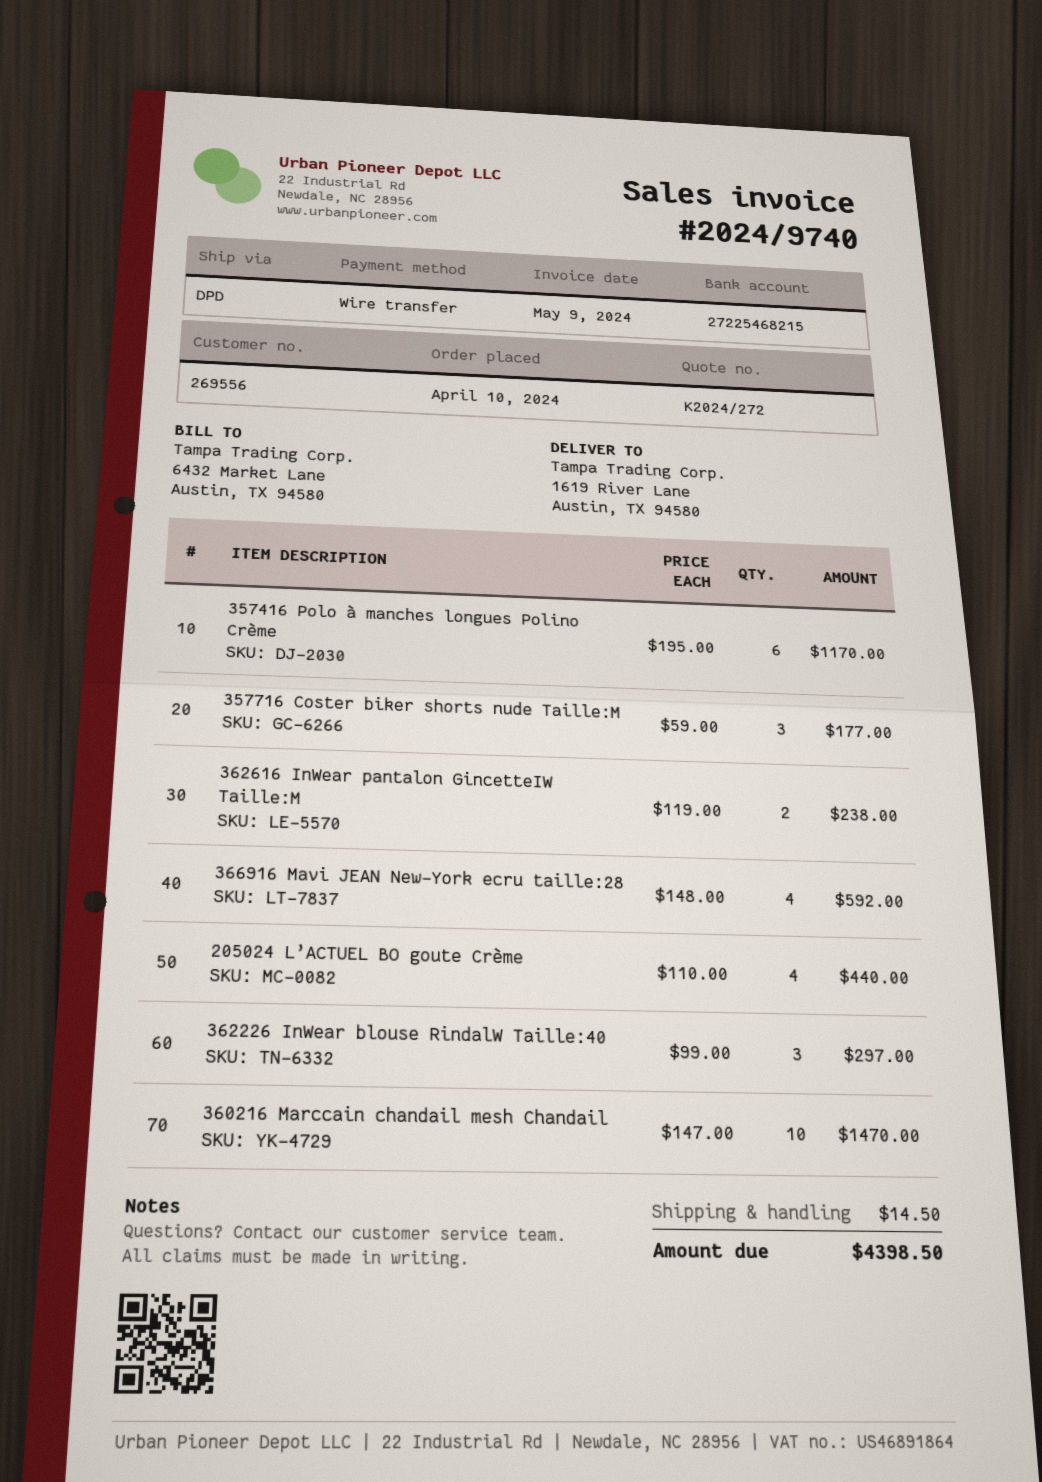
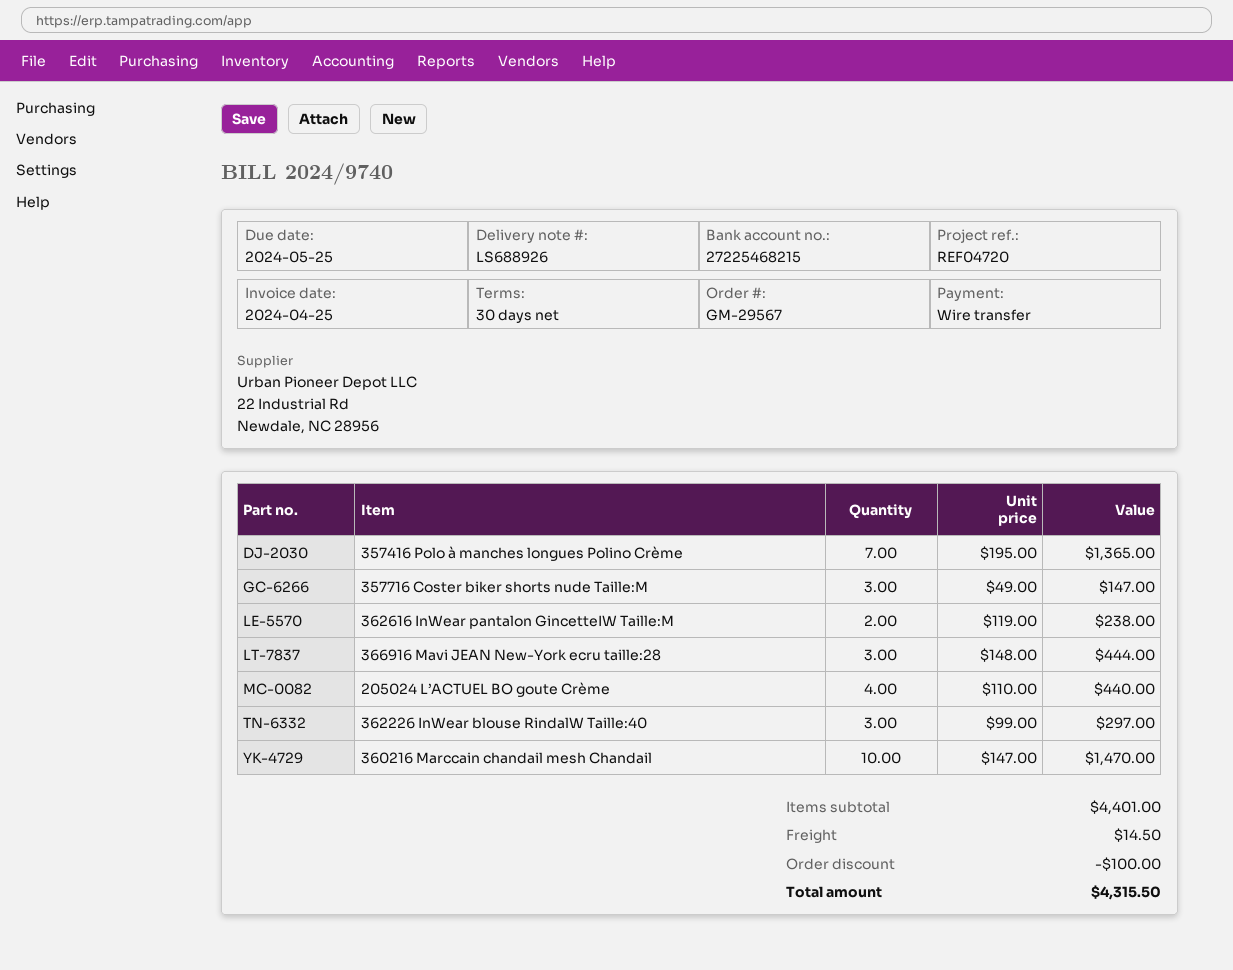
invoice date: 2024-05-09 -> 2024-04-25
357416 Polo à manches longues Polino Crème: 6 x 195.00 = 1170.00 -> 7 x 195.00 = 1365.00
357716 Coster biker shorts nude Taille:M: 3 x 59.00 = 177.00 -> 3 x 49.00 = 147.00
366916 Mavi JEAN New-York ecru taille:28: 4 x 148.00 = 592.00 -> 3 x 148.00 = 444.00
discount: none -> 100.00
total: 4398.50 -> 4315.50

